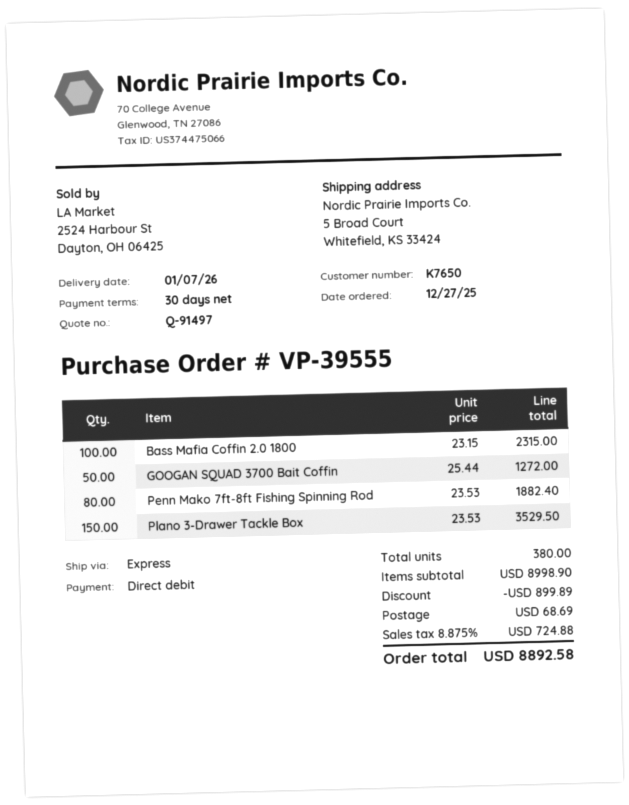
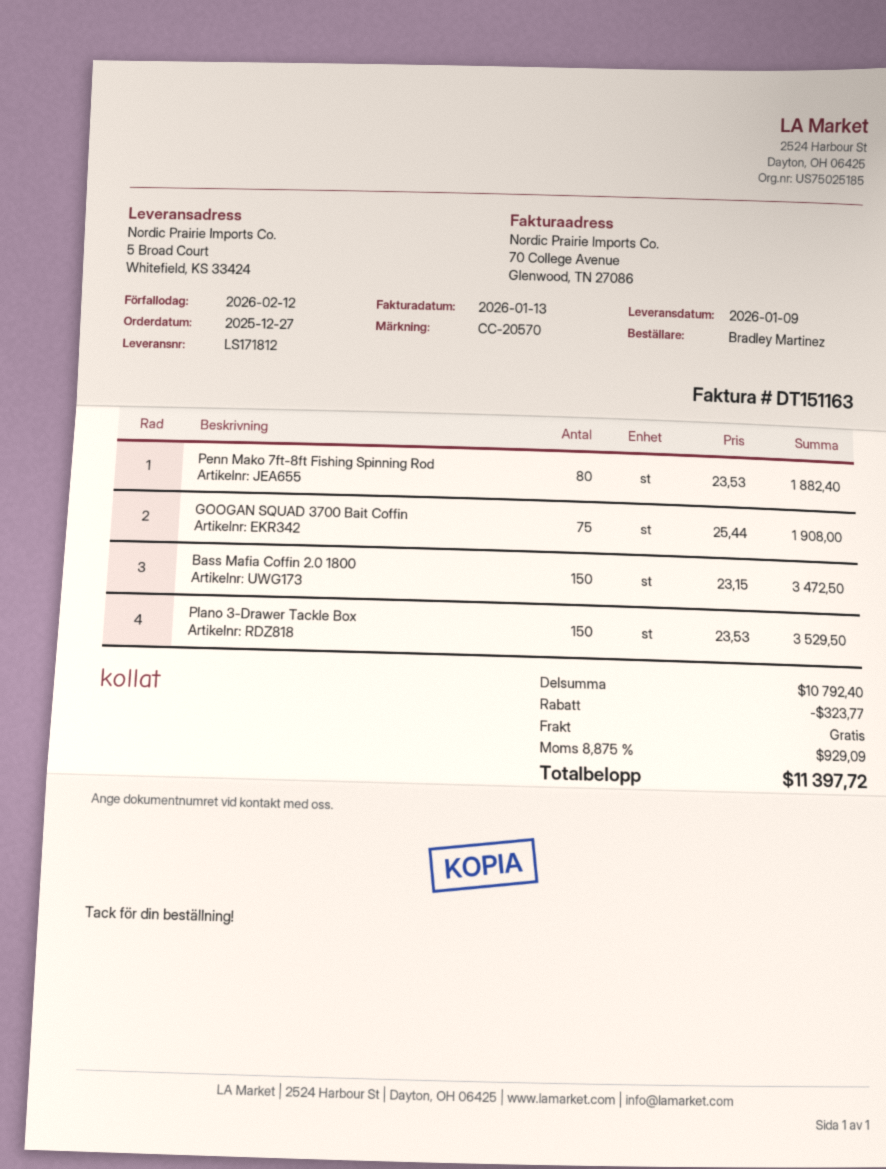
delivery date: 2026-01-07 -> 2026-01-09
Bass Mafia Coffin 2.0 1800: 100 x 23.15 = 2315.00 -> 150 x 23.15 = 3472.50
GOOGAN SQUAD 3700 Bait Coffin: 50 x 25.44 = 1272.00 -> 75 x 25.44 = 1908.00
subtotal: 8998.90 -> 10792.40
discount: 899.89 -> 323.77
shipping: 68.69 -> 0.00
tax: 8.875% = 724.88 -> 8.875% = 929.09
total: 8892.58 -> 11397.72

